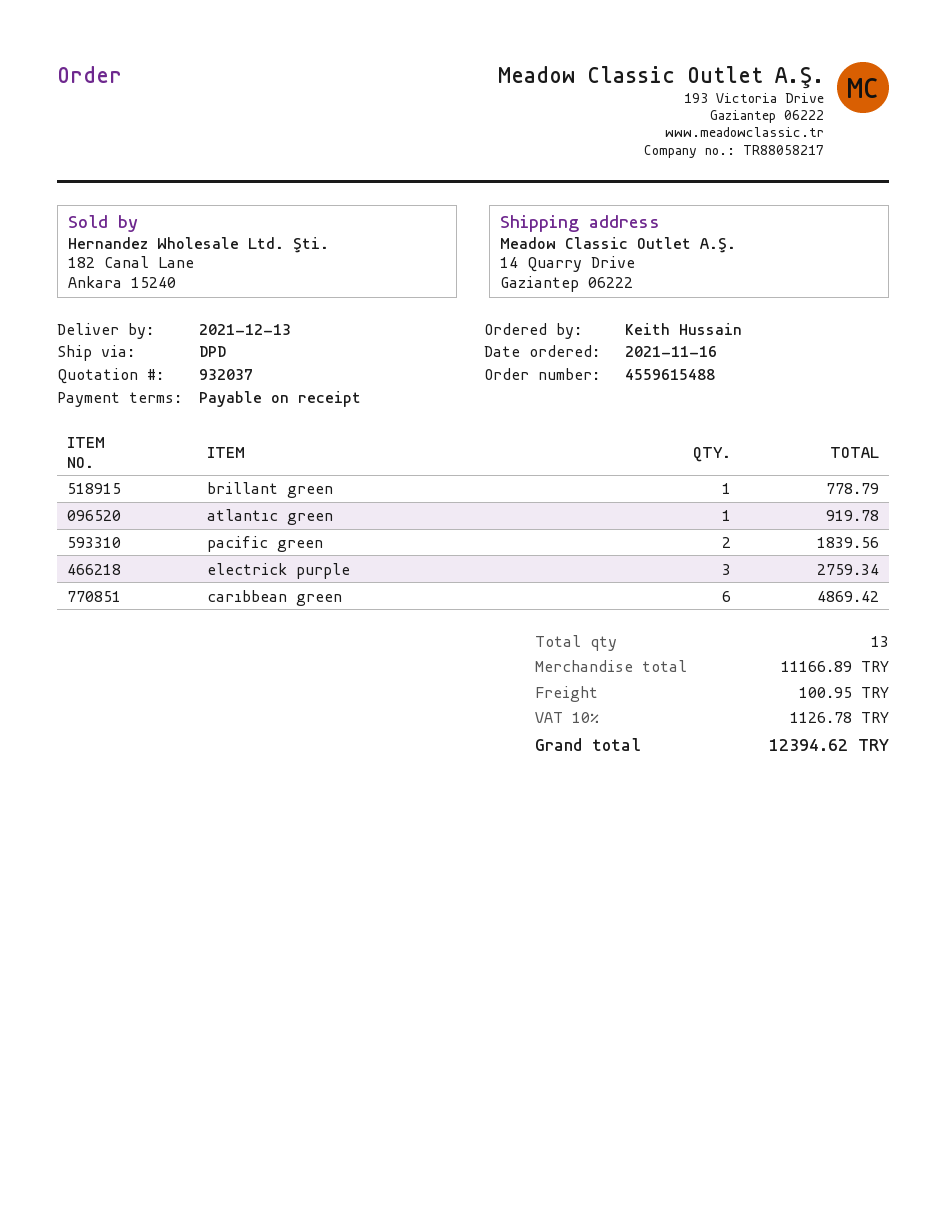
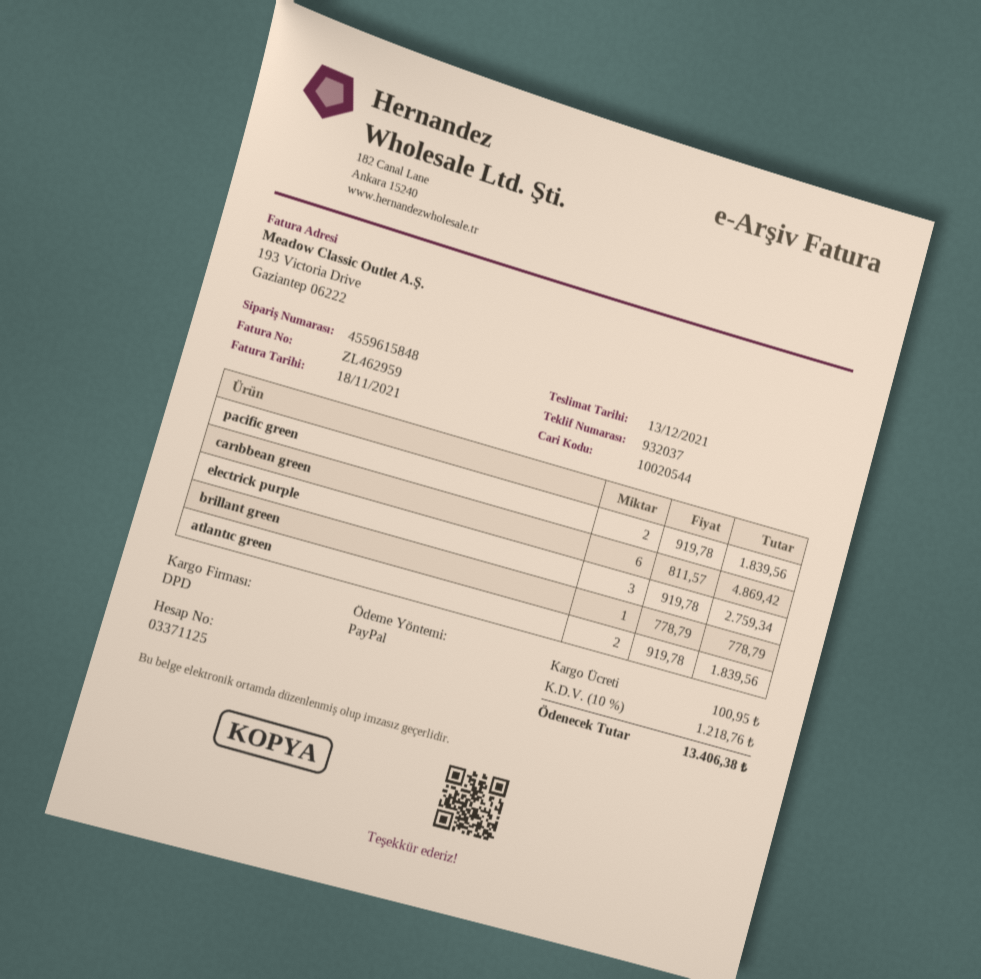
order number: 4559615488 -> 4559615848
atlantıc green: 1 for 919.78 -> 2 for 1839.56
tax: 10% = 1126.78 -> 10% = 1218.76
total: 12394.62 -> 13406.38

